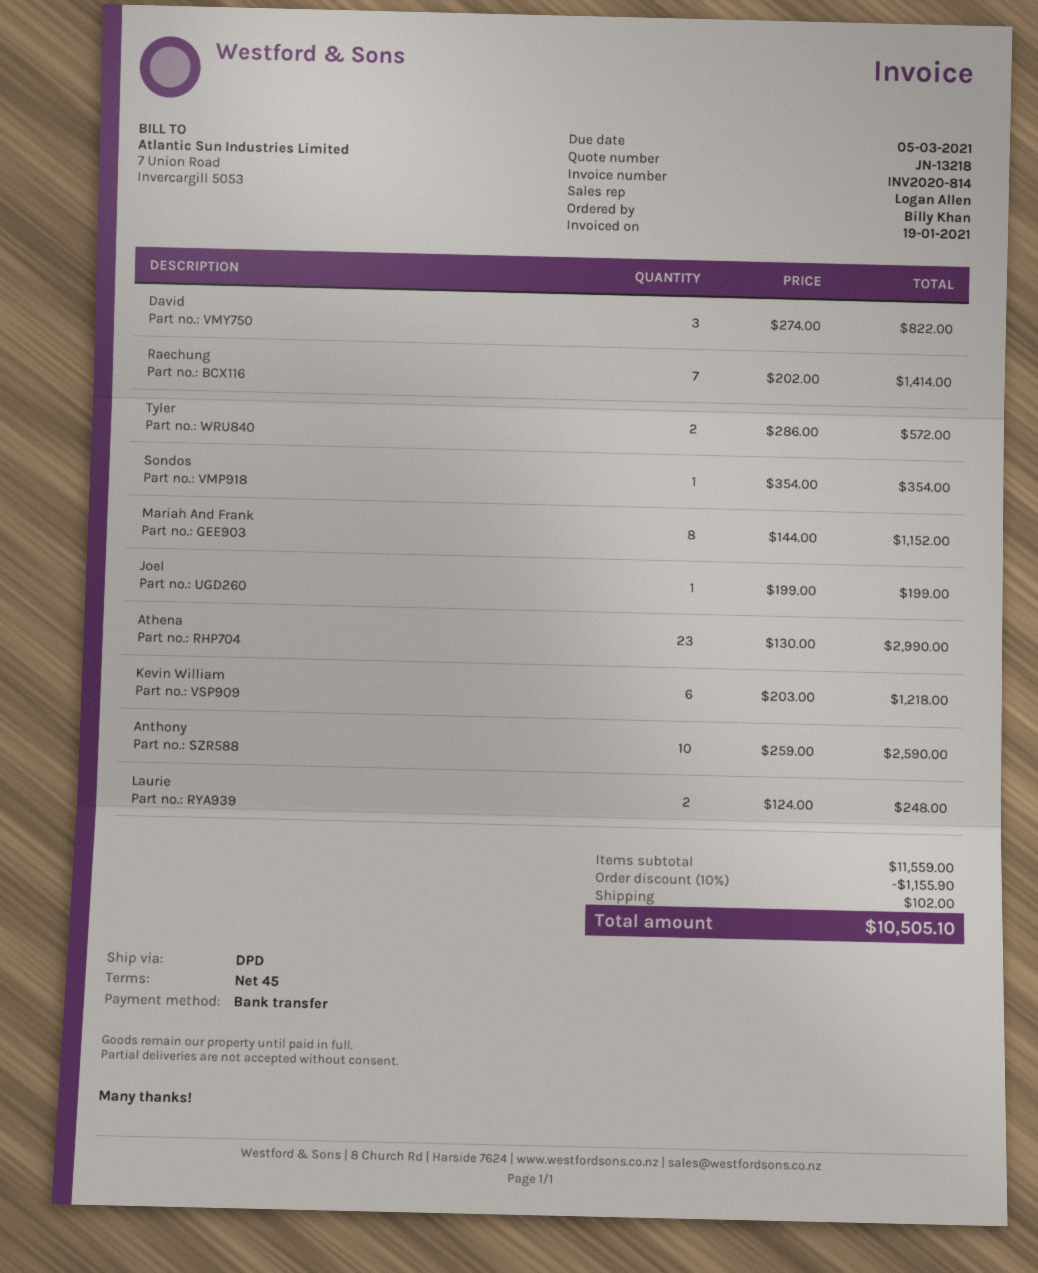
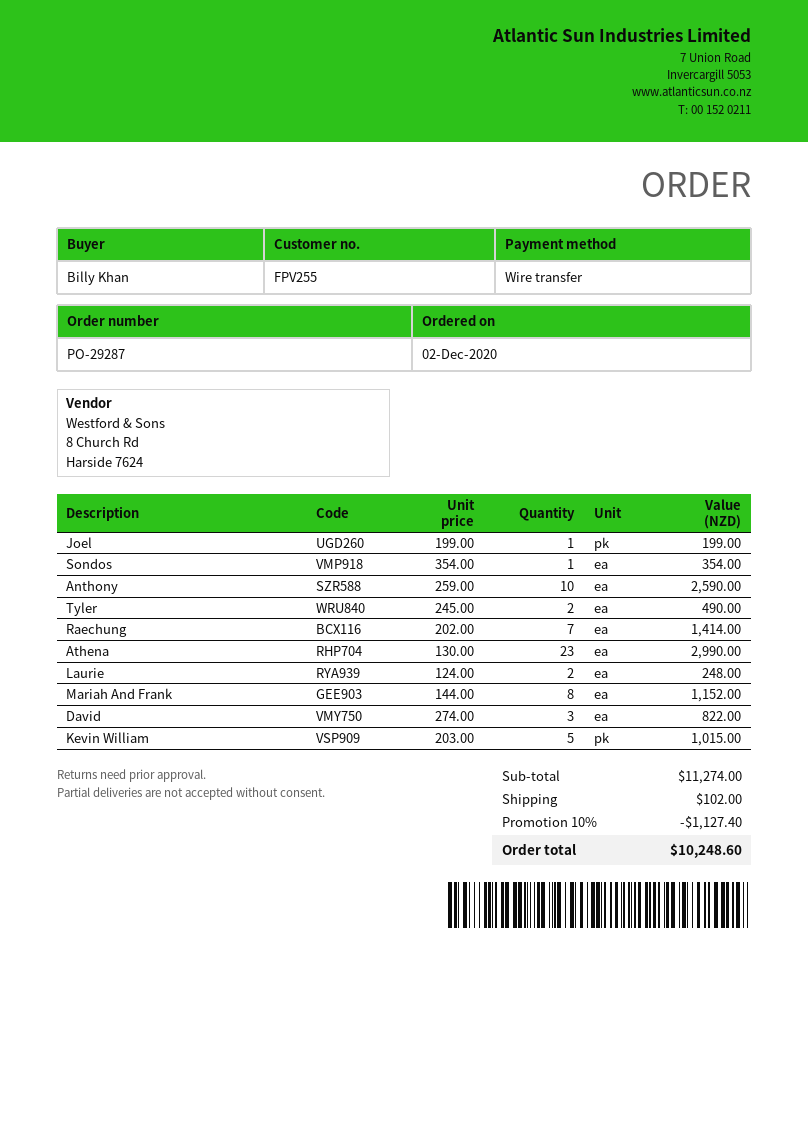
Tyler: 2 x 286.00 = 572.00 -> 2 x 245.00 = 490.00
Kevin William: 6 x 203.00 = 1218.00 -> 5 x 203.00 = 1015.00
subtotal: 11559.00 -> 11274.00
discount: 10% = 1155.90 -> 10% = 1127.40
total: 10505.10 -> 10248.60

